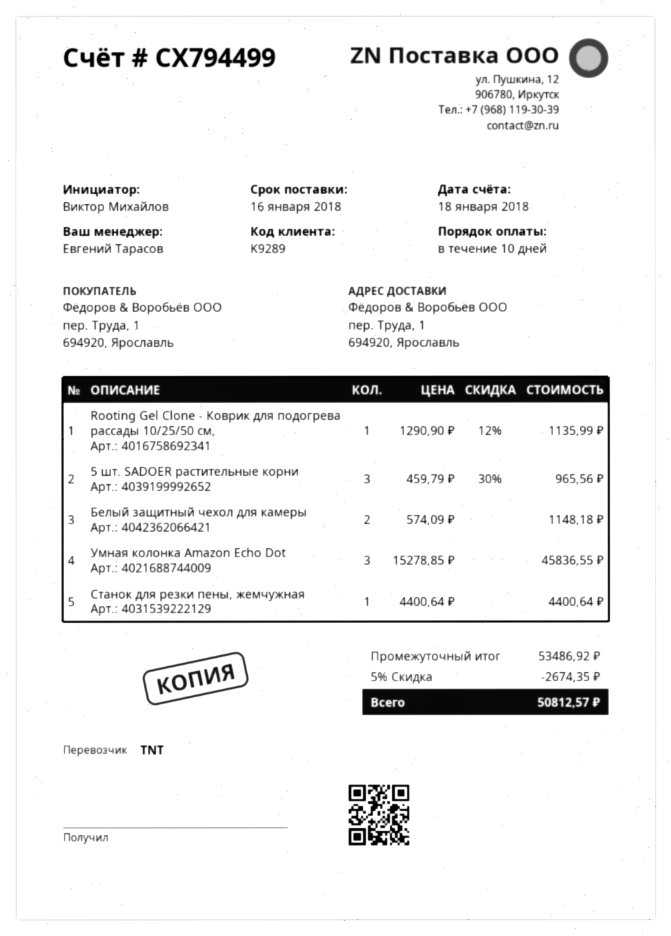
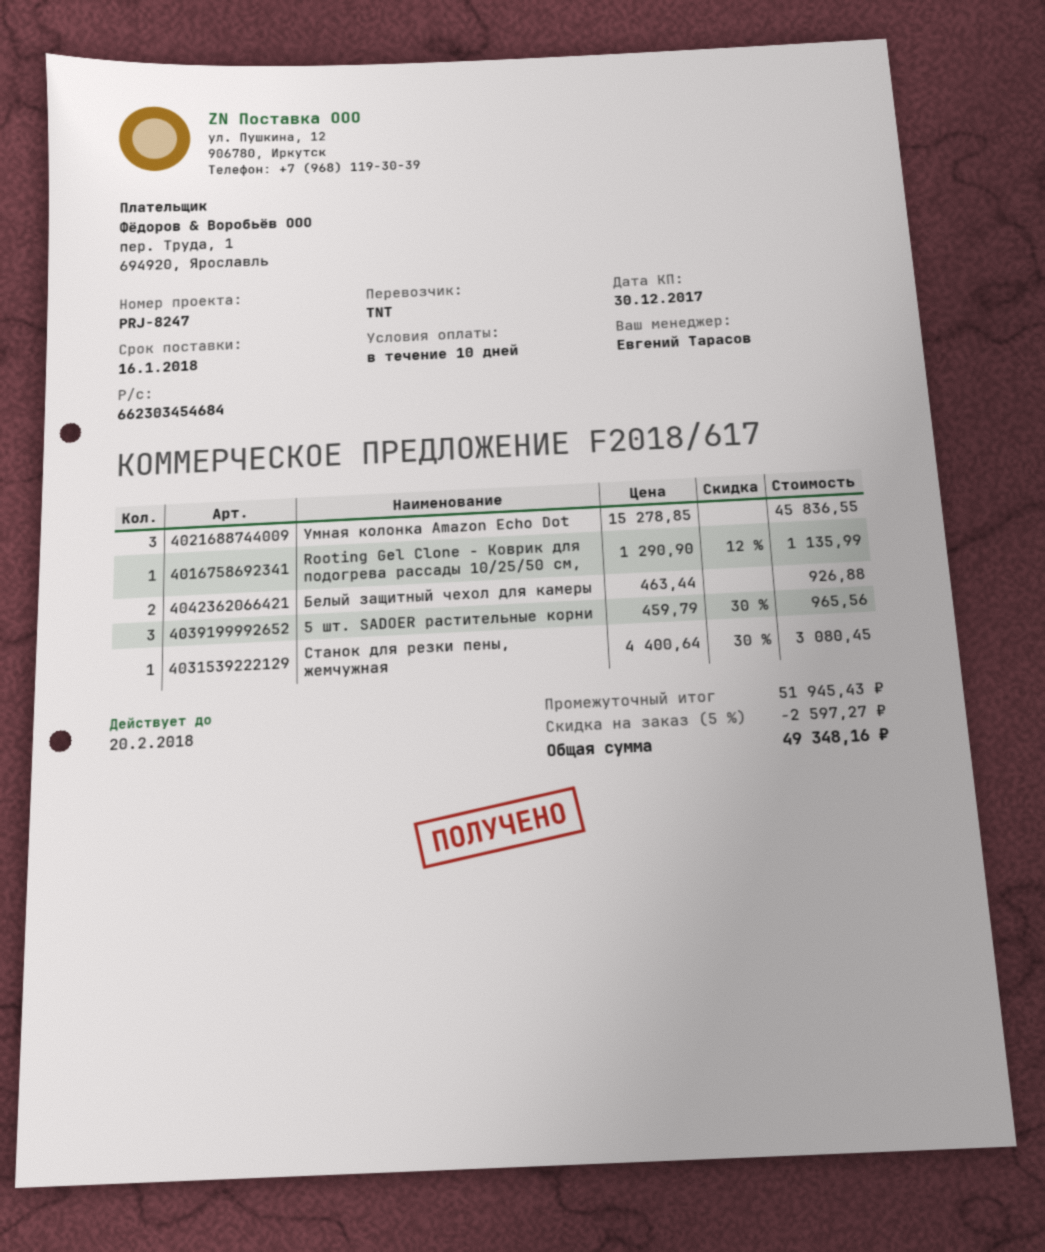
Белый защитный чехол для камеры: 2 x 574.09 = 1148.18 -> 2 x 463.44 = 926.88
Станок для резки пены, жемчужная: 1 x 4400.64 = 4400.64 -> 1 x 4400.64 - 30% = 3080.45
subtotal: 53486.92 -> 51945.43
discount: 5% = 2674.35 -> 5% = 2597.27
total: 50812.57 -> 49348.16

